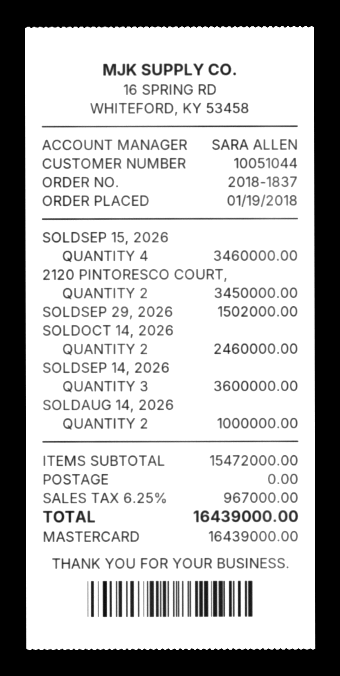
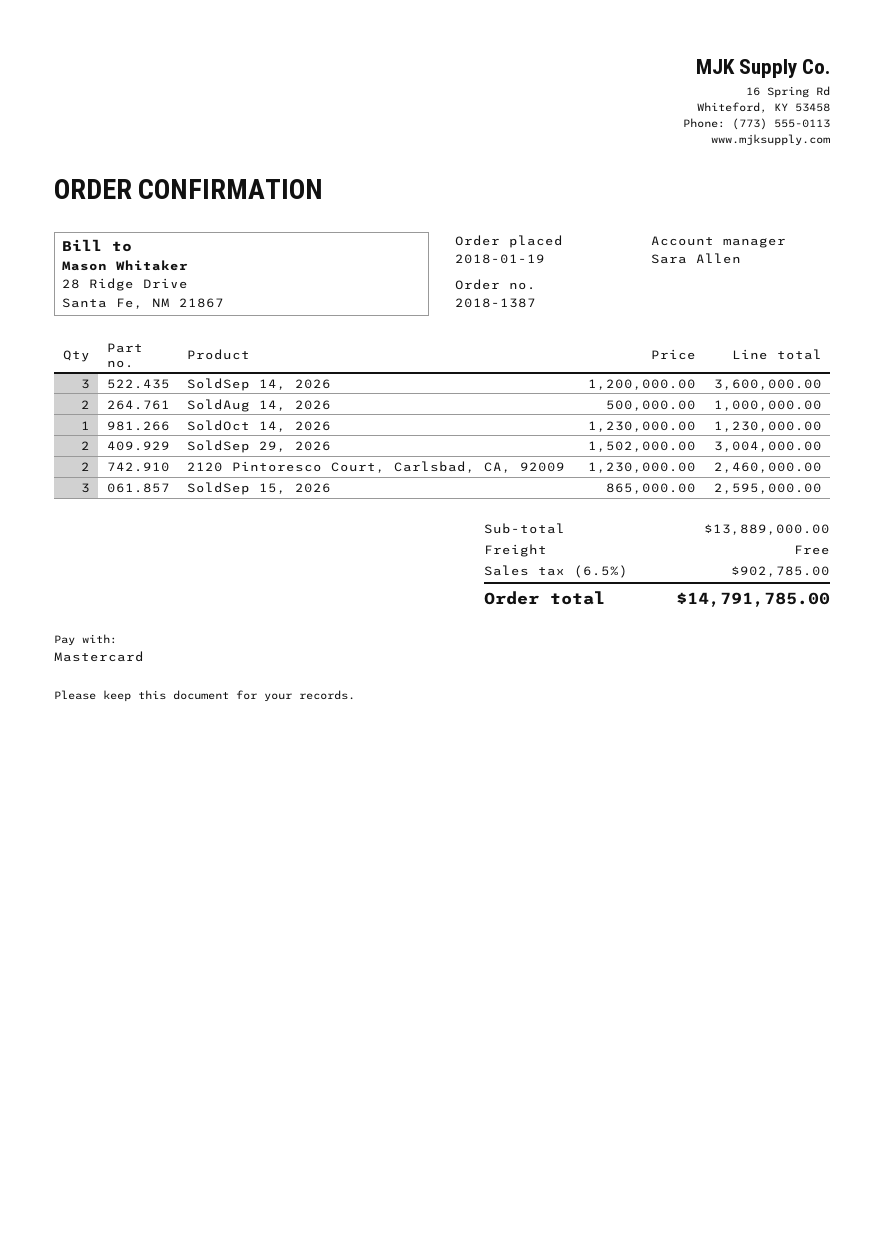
order number: 2018-1837 -> 2018-1387
SOLDSEP 15, 2026: 4 for 3460000.00 -> 3 for 2595000.00
2120 PINTORESCO COURT,: 2 for 3450000.00 -> 2 for 2460000.00
SOLDSEP 29, 2026: 1 for 1502000.00 -> 2 for 3004000.00
SOLDOCT 14, 2026: 2 for 2460000.00 -> 1 for 1230000.00
subtotal: 15472000.00 -> 13889000.00
tax: 6.25% = 967000.00 -> 6.5% = 902785.00
total: 16439000.00 -> 14791785.00

